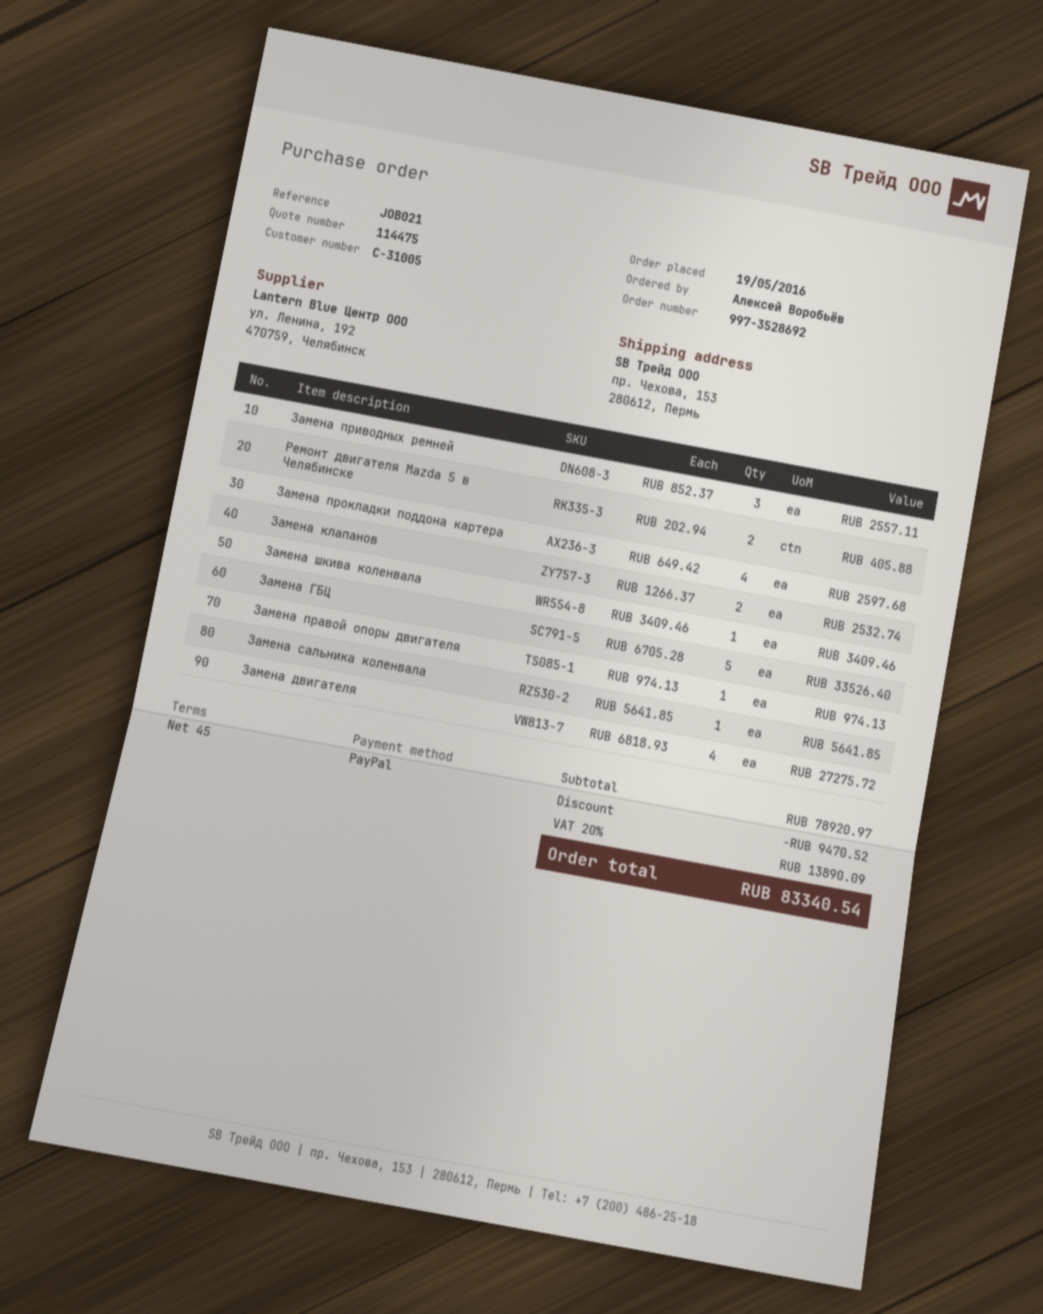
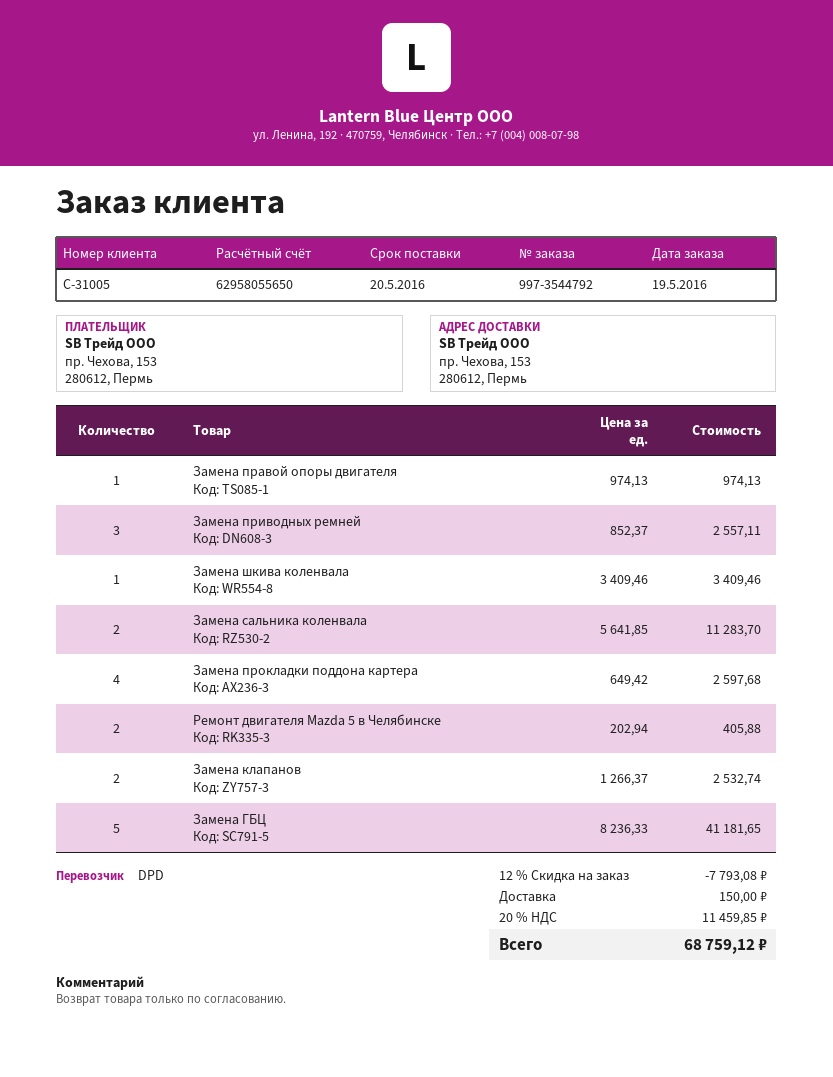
order number: 997-3528692 -> 997-3544792
Замена ГБЦ: 5 x 6705.28 = 33526.40 -> 5 x 8236.33 = 41181.65
Замена сальника коленвала: 1 x 5641.85 = 5641.85 -> 2 x 5641.85 = 11283.70
Замена двигателя: 4 x 6818.93 = 27275.72 -> none
discount: 9470.52 -> 7793.08
shipping: none -> 150.00
tax: 20% = 13890.09 -> 20% = 11459.85
total: 83340.54 -> 68759.12

